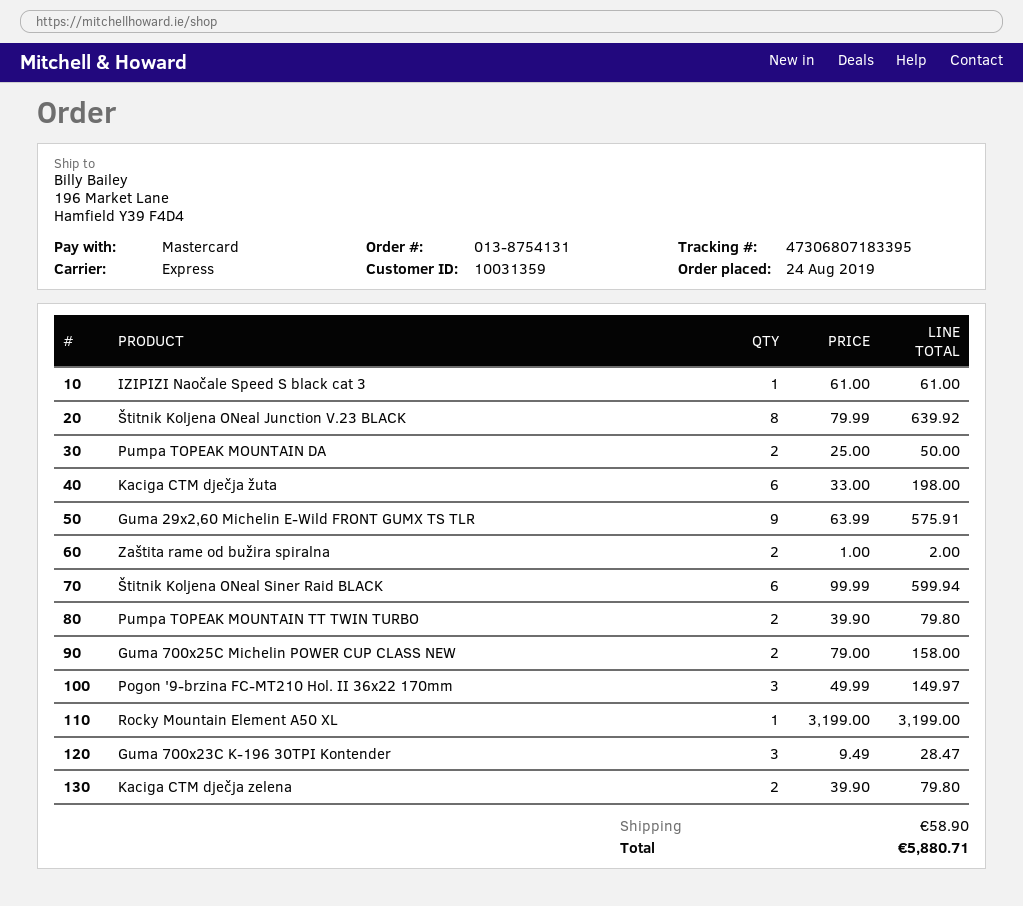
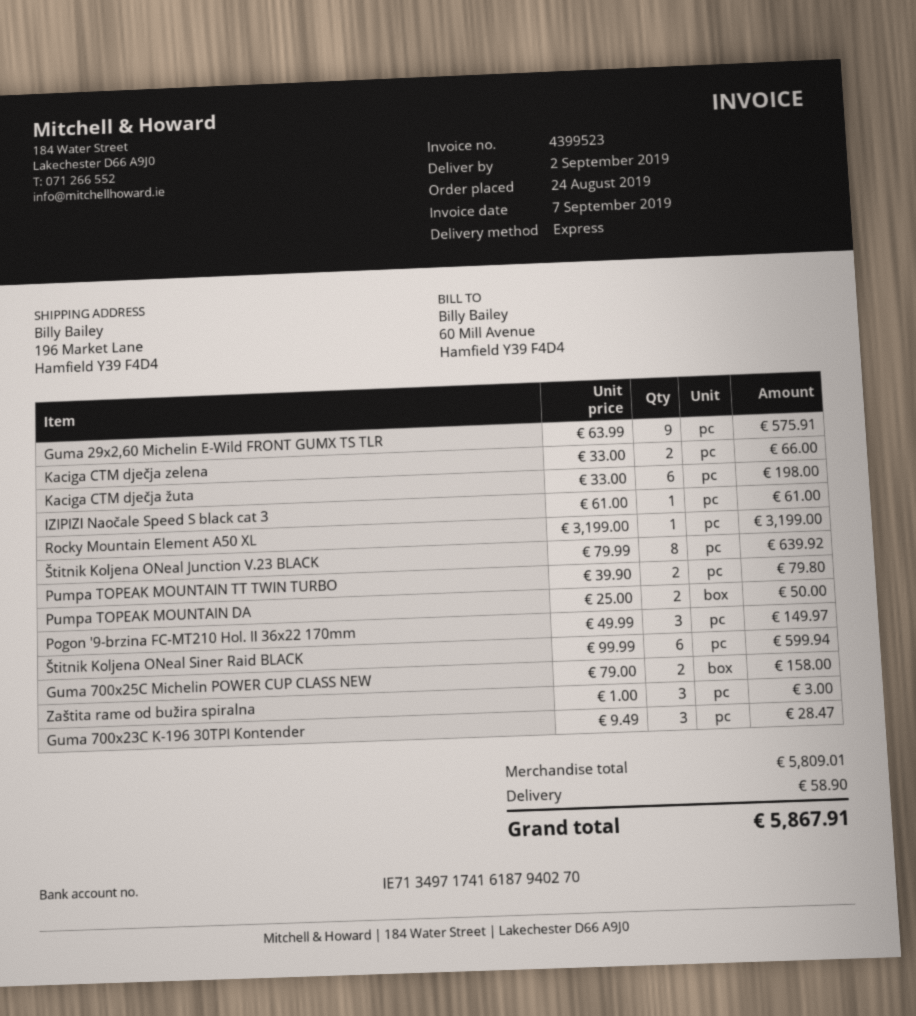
Zaštita rame od bužira spiralna: 2 x 1.00 = 2.00 -> 3 x 1.00 = 3.00
Kaciga CTM dječja zelena: 2 x 39.90 = 79.80 -> 2 x 33.00 = 66.00
total: 5880.71 -> 5867.91

